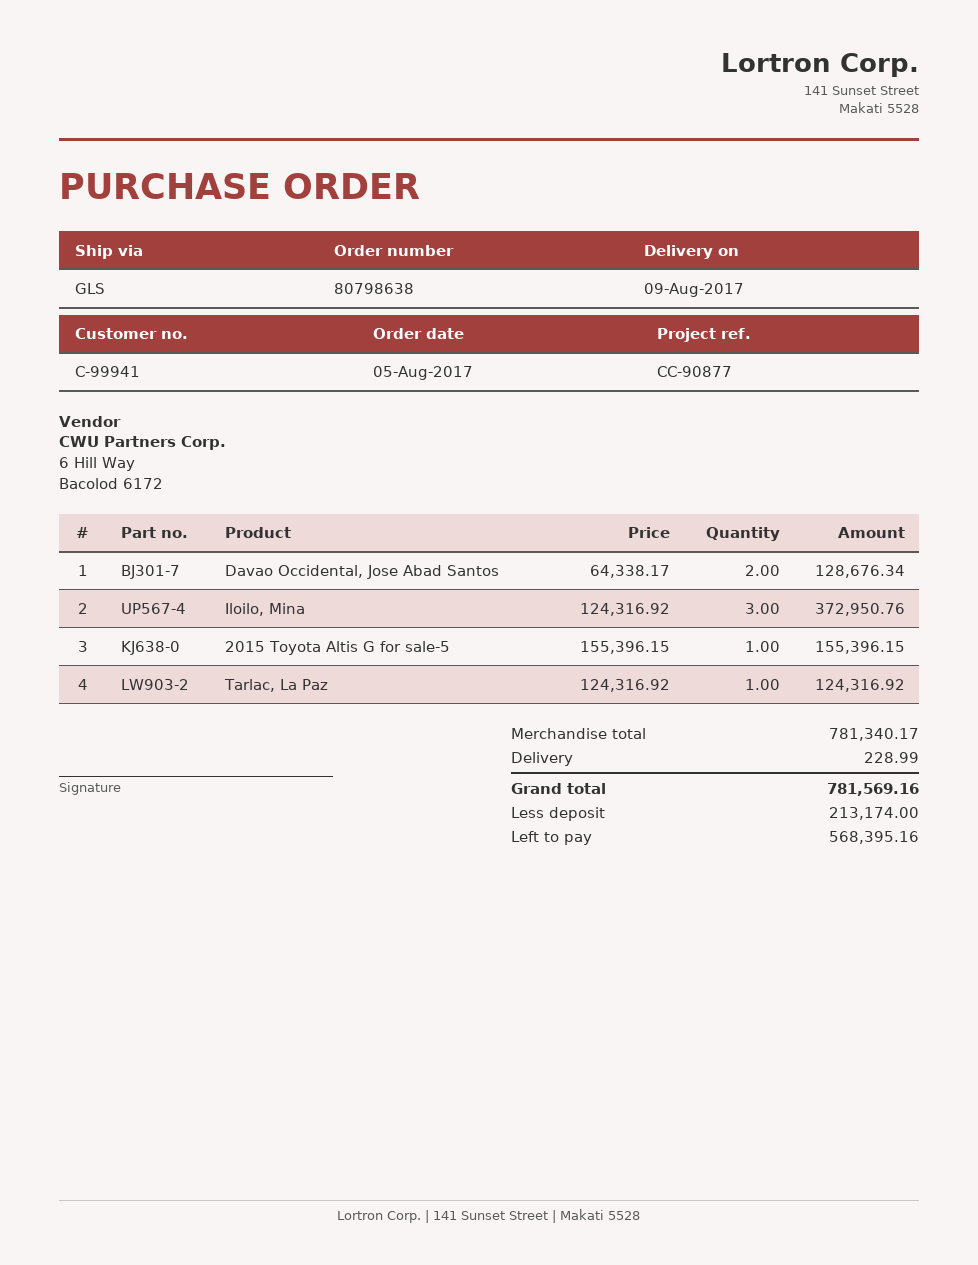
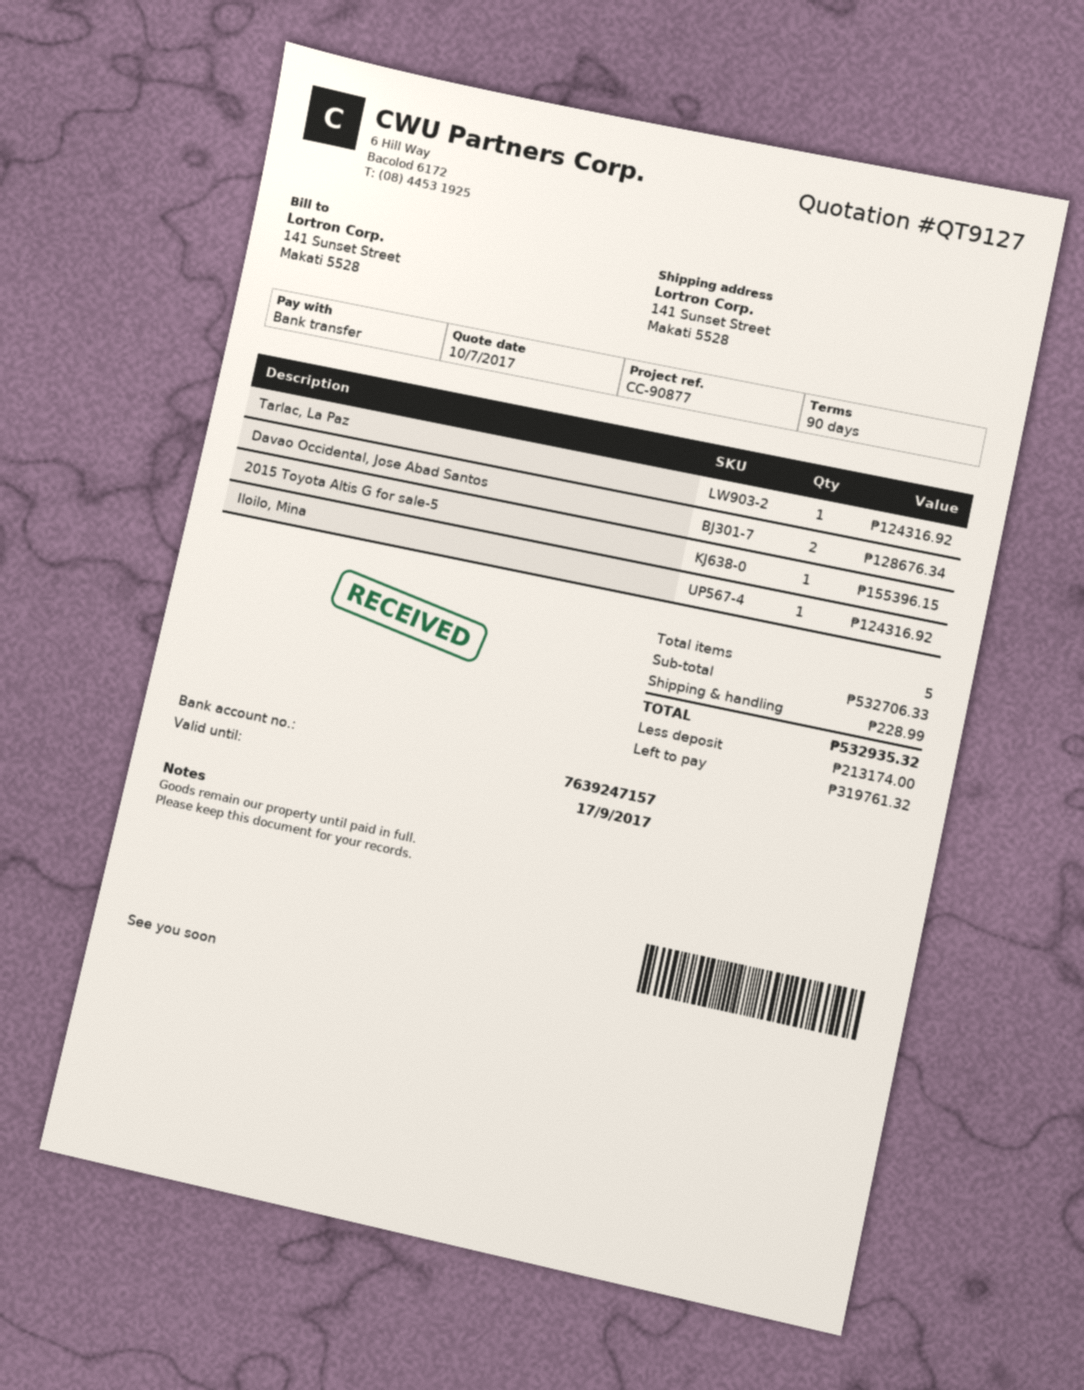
Iloilo, Mina: 3 for 372950.76 -> 1 for 124316.92
subtotal: 781340.17 -> 532706.33
total: 781569.16 -> 532935.32
balance: 568395.16 -> 319761.32

